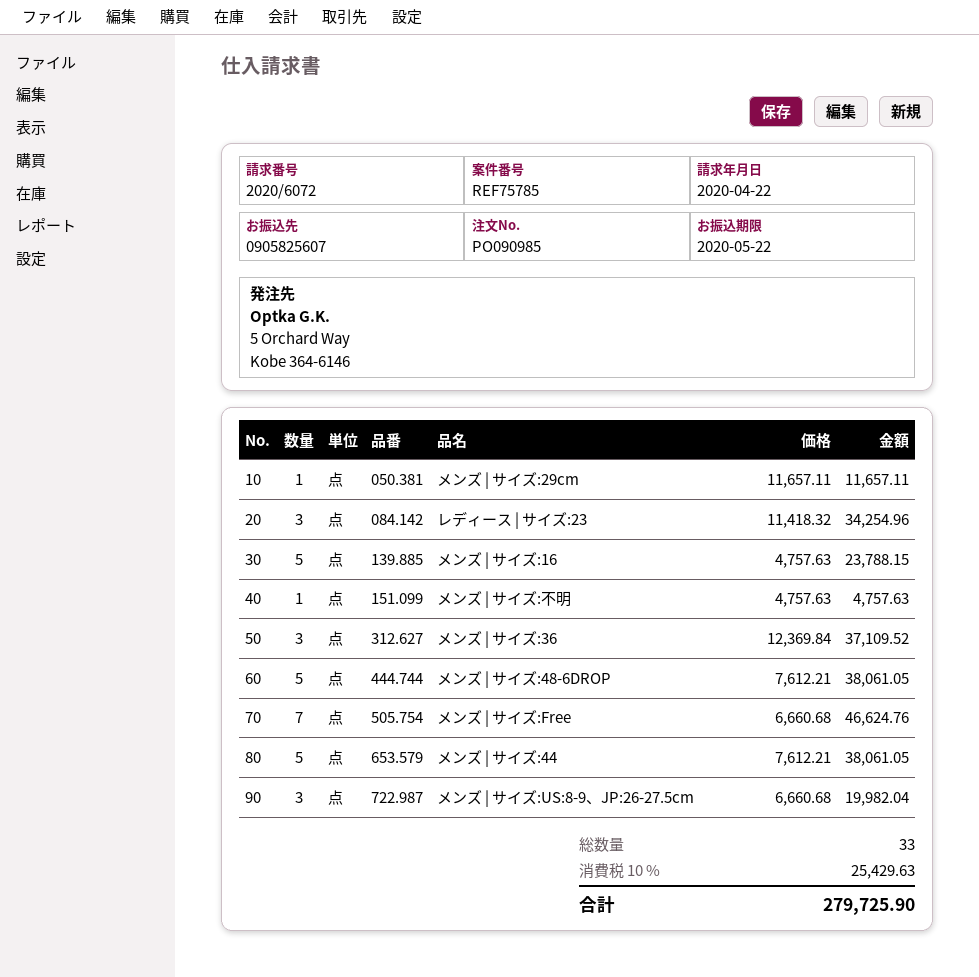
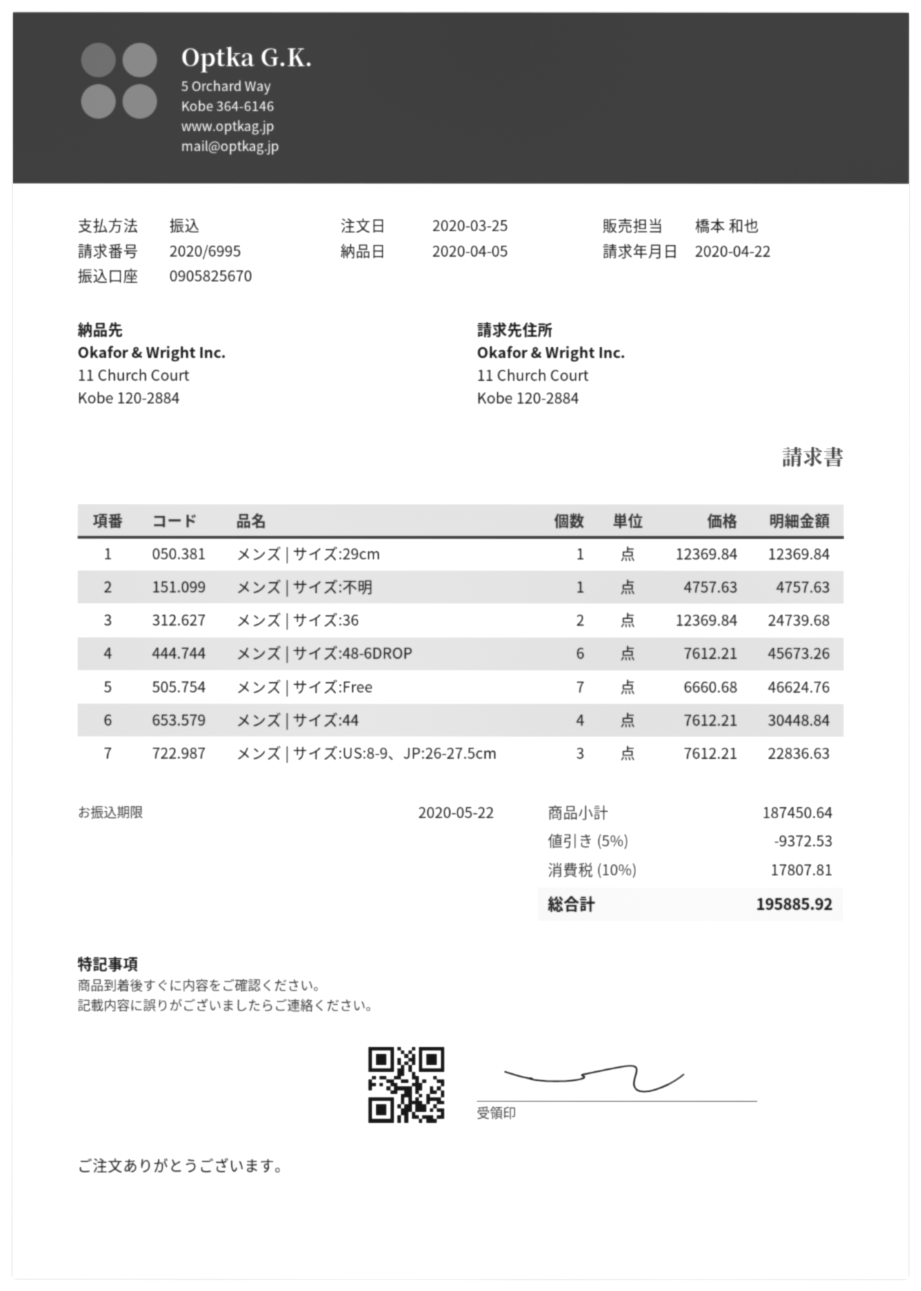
invoice number: 2020/6072 -> 2020/6995
bank account: 0905825607 -> 0905825670
メンズ | サイズ:29cm: 1 x 11657.11 = 11657.11 -> 1 x 12369.84 = 12369.84
レディース | サイズ:23: 3 x 11418.32 = 34254.96 -> none
メンズ | サイズ:16: 5 x 4757.63 = 23788.15 -> none
メンズ | サイズ:36: 3 x 12369.84 = 37109.52 -> 2 x 12369.84 = 24739.68
メンズ | サイズ:48-6DROP: 5 x 7612.21 = 38061.05 -> 6 x 7612.21 = 45673.26
メンズ | サイズ:44: 5 x 7612.21 = 38061.05 -> 4 x 7612.21 = 30448.84
メンズ | サイズ:US:8-9、JP:26-27.5cm: 3 x 6660.68 = 19982.04 -> 3 x 7612.21 = 22836.63
discount: none -> 5% = 9372.53
tax: 10% = 25429.63 -> 10% = 17807.81
total: 279725.90 -> 195885.92

